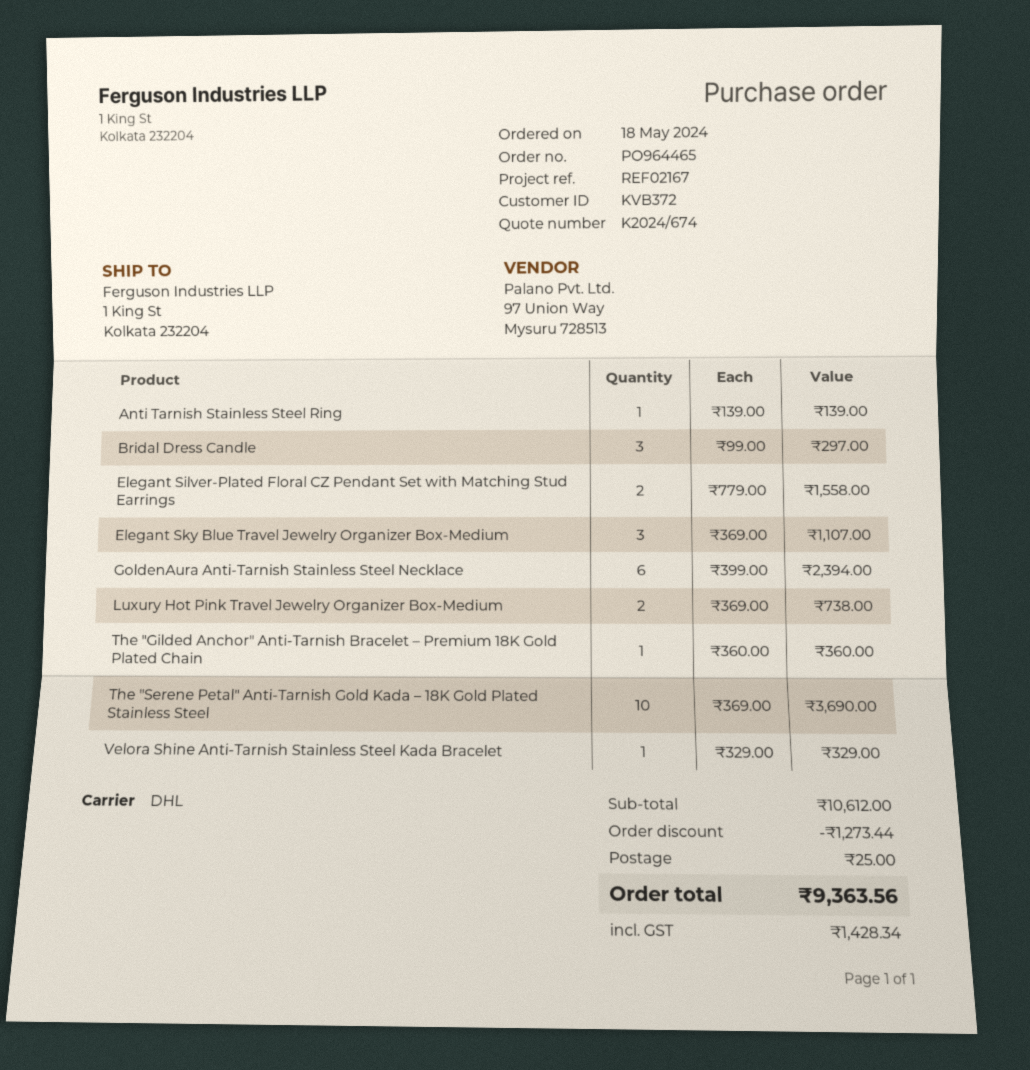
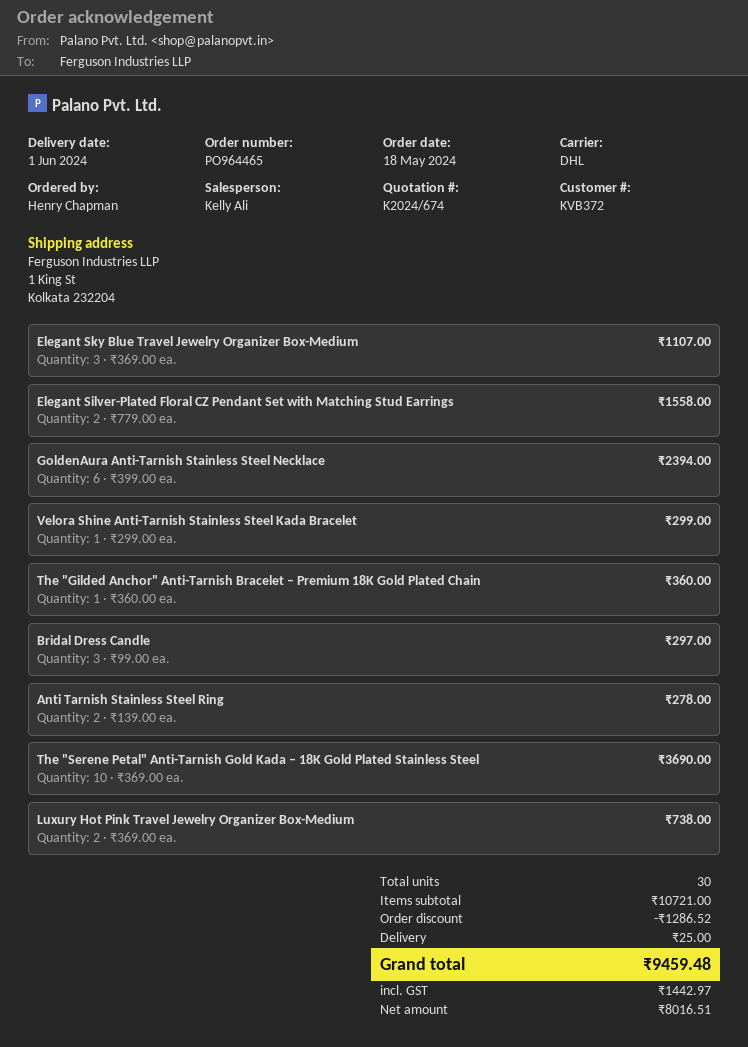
Anti Tarnish Stainless Steel Ring: 1 x 139.00 = 139.00 -> 2 x 139.00 = 278.00
Velora Shine Anti-Tarnish Stainless Steel Kada Bracelet: 1 x 329.00 = 329.00 -> 1 x 299.00 = 299.00
subtotal: 10612.00 -> 10721.00
discount: 1273.44 -> 1286.52
tax: 1428.34 -> 1442.97
total: 9363.56 -> 9459.48

